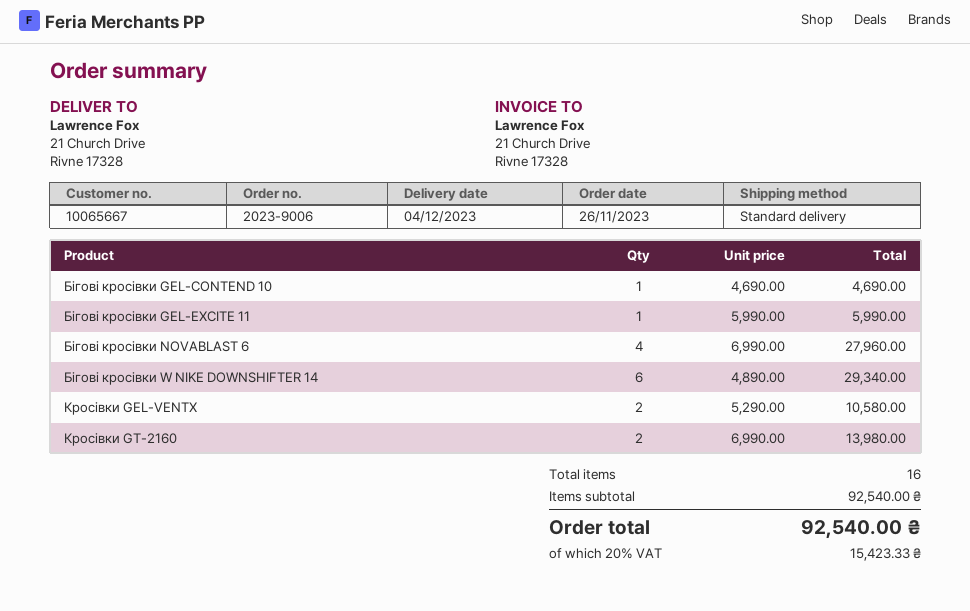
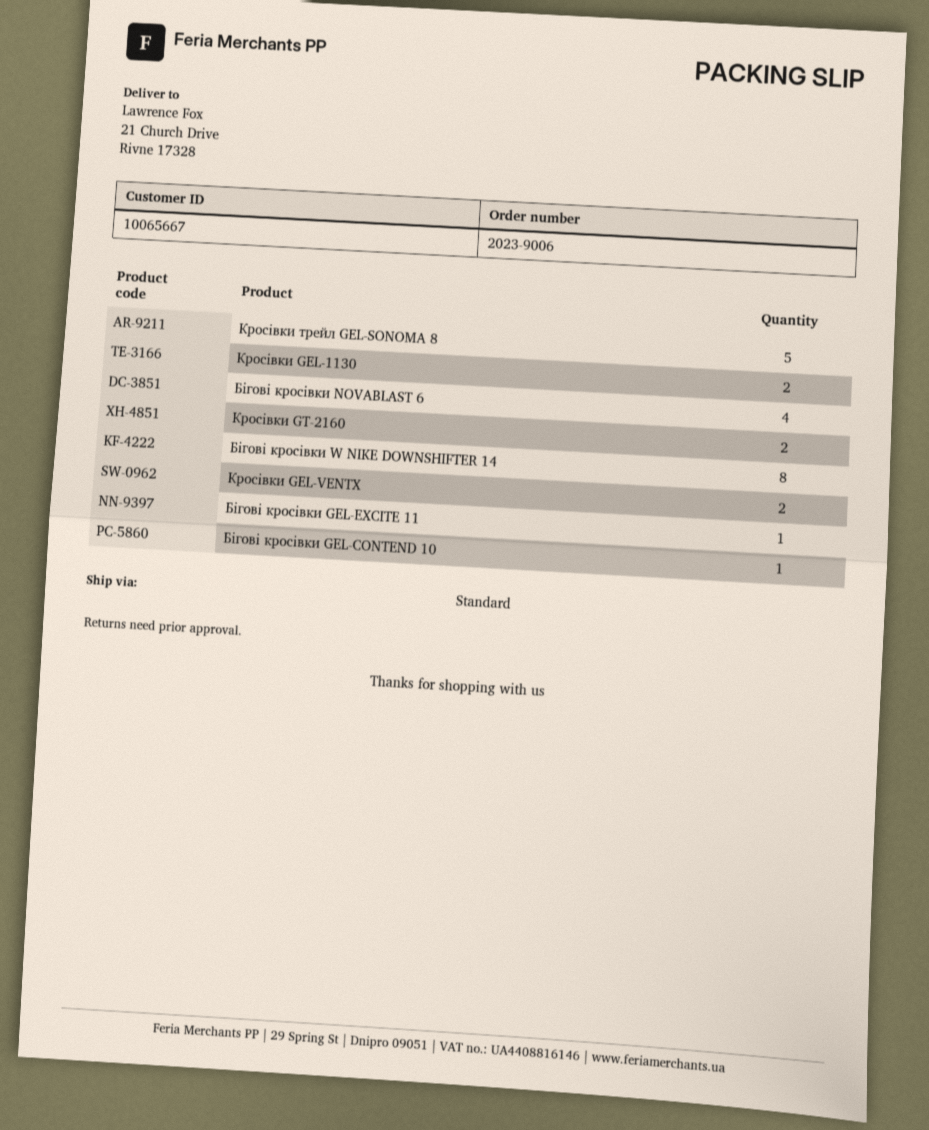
Бігові кросівки W NIKE DOWNSHIFTER 14: 6 -> 8
Кросівки трейл GEL-SONOMA 8: none -> 5
Кросівки GEL-1130: none -> 2

